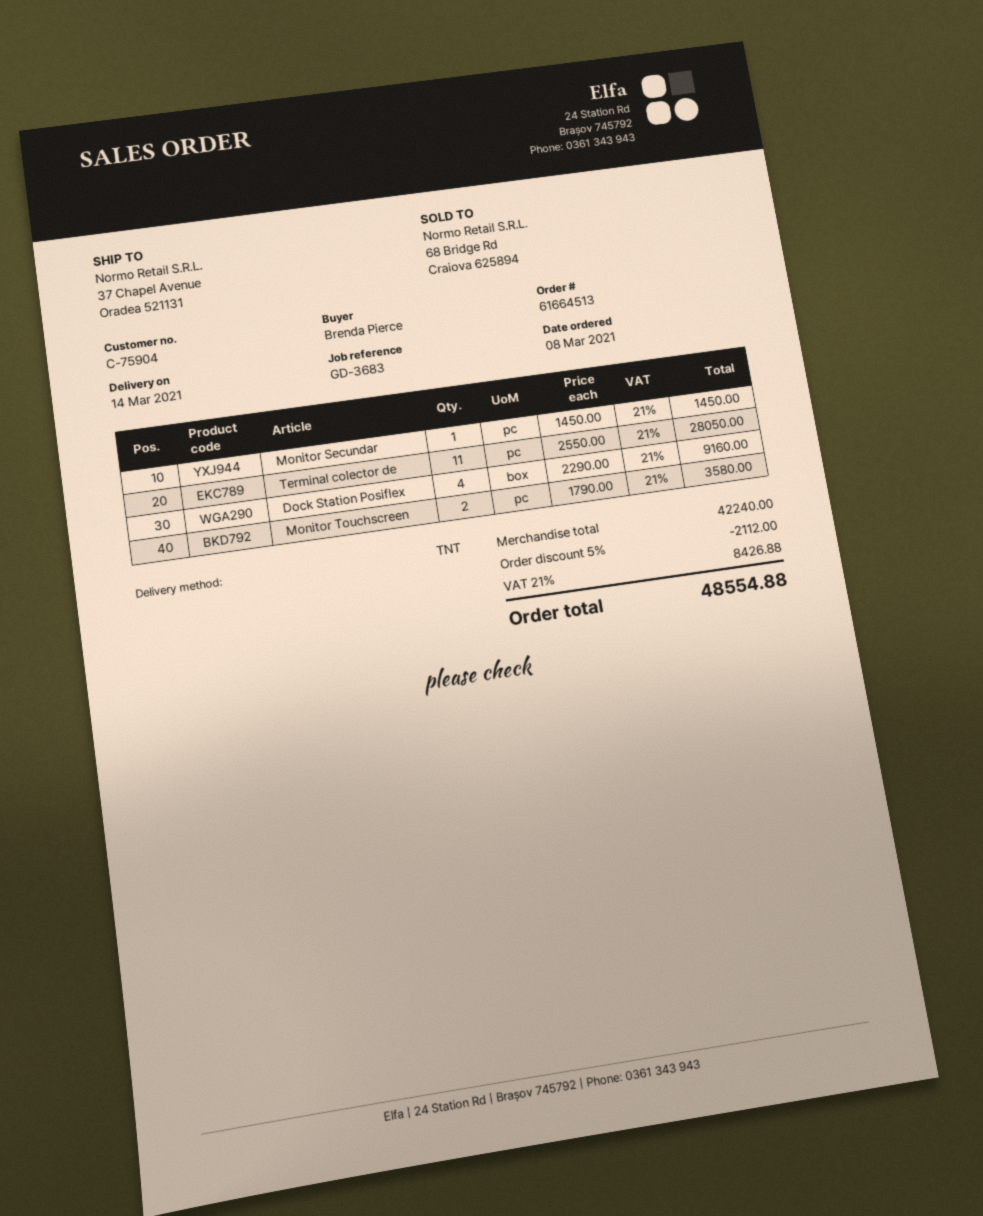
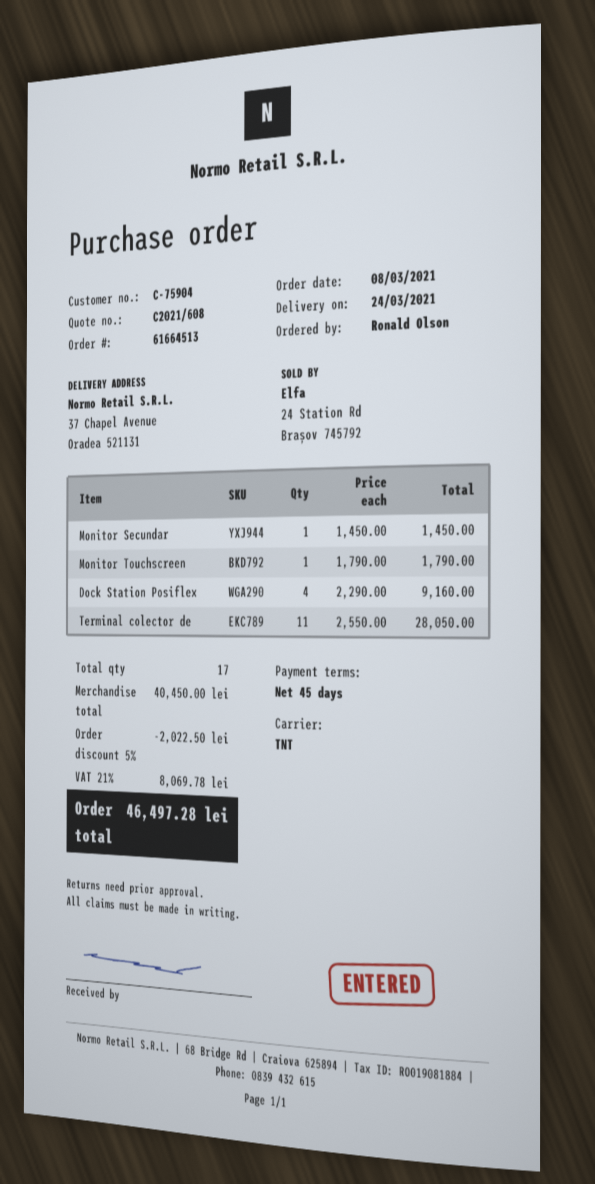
delivery date: 2021-03-14 -> 2021-03-24
ordered by: Brenda Pierce -> Ronald Olson
Monitor Touchscreen: 2 x 1790.00 = 3580.00 -> 1 x 1790.00 = 1790.00
subtotal: 42240.00 -> 40450.00
discount: 5% = 2112.00 -> 5% = 2022.50
tax: 21% = 8426.88 -> 21% = 8069.78
total: 48554.88 -> 46497.28

